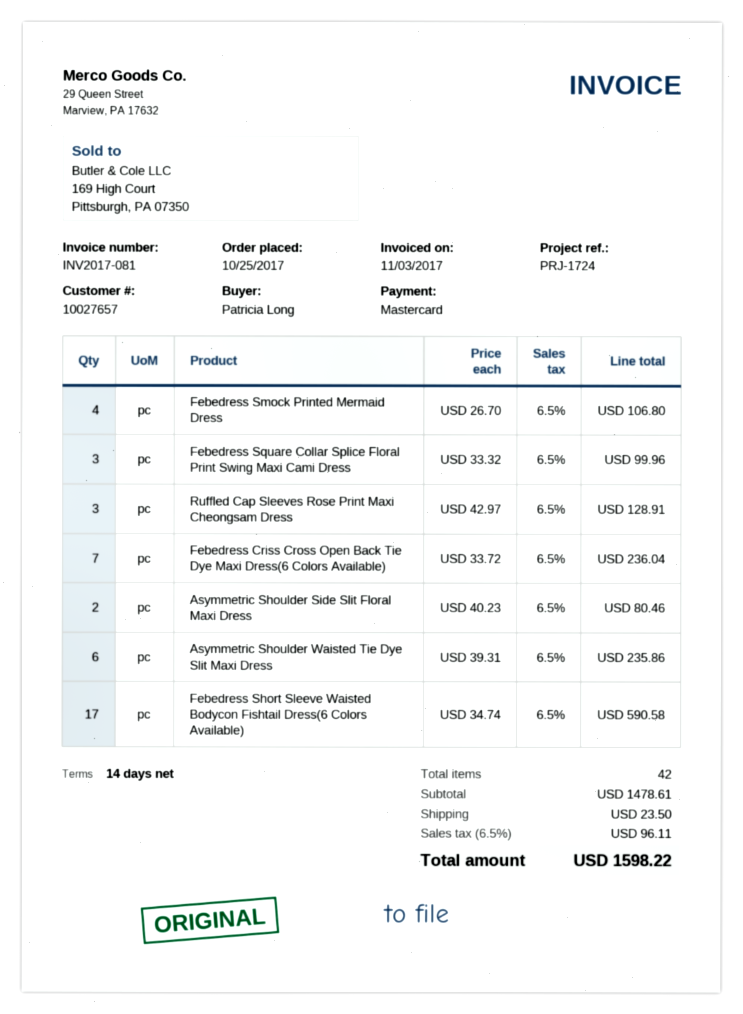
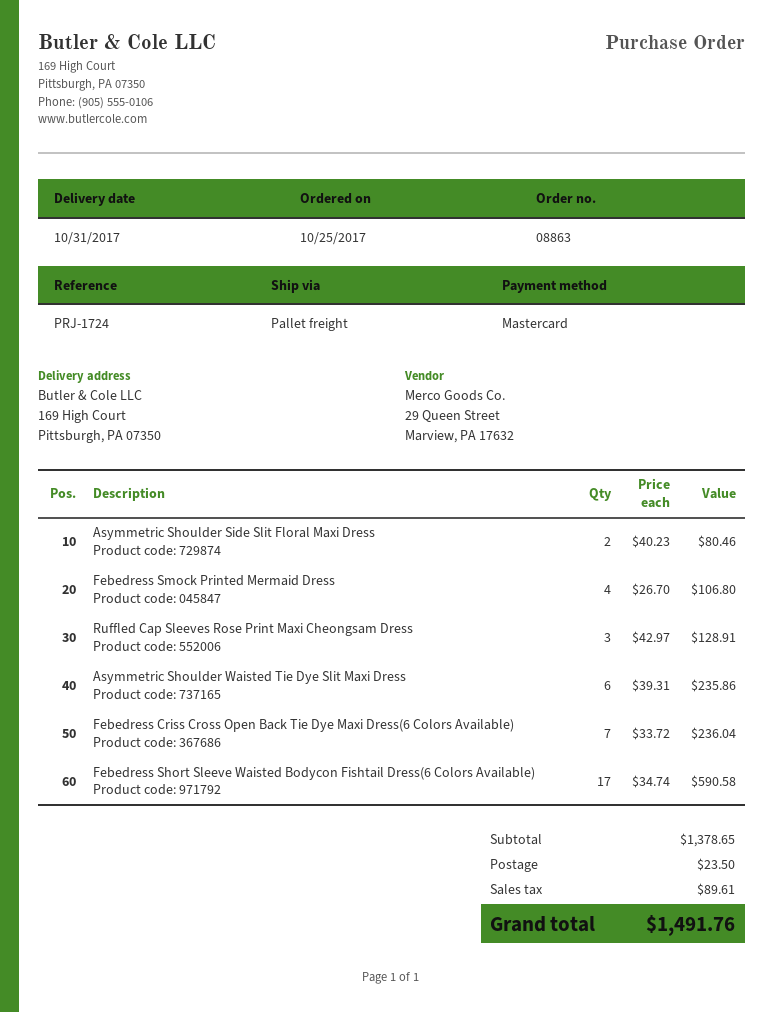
Febedress Square Collar Splice Floral Print Swing Maxi Cami Dress: 3 x 33.32 = 99.96 -> none
subtotal: 1478.61 -> 1378.65
tax: 96.11 -> 89.61
total: 1598.22 -> 1491.76

